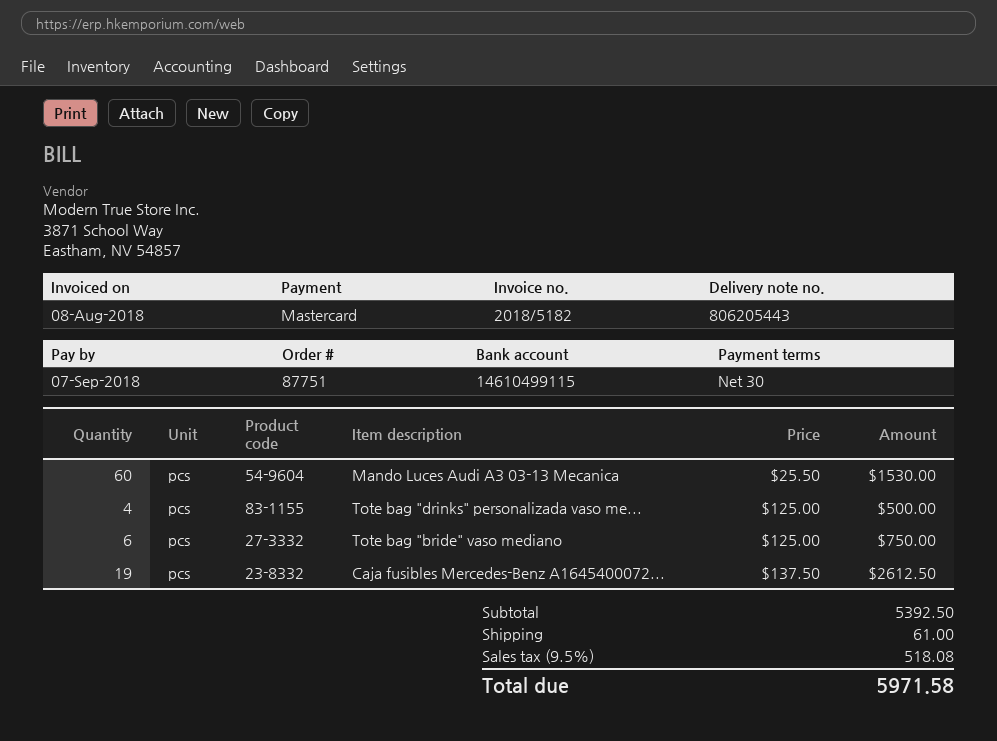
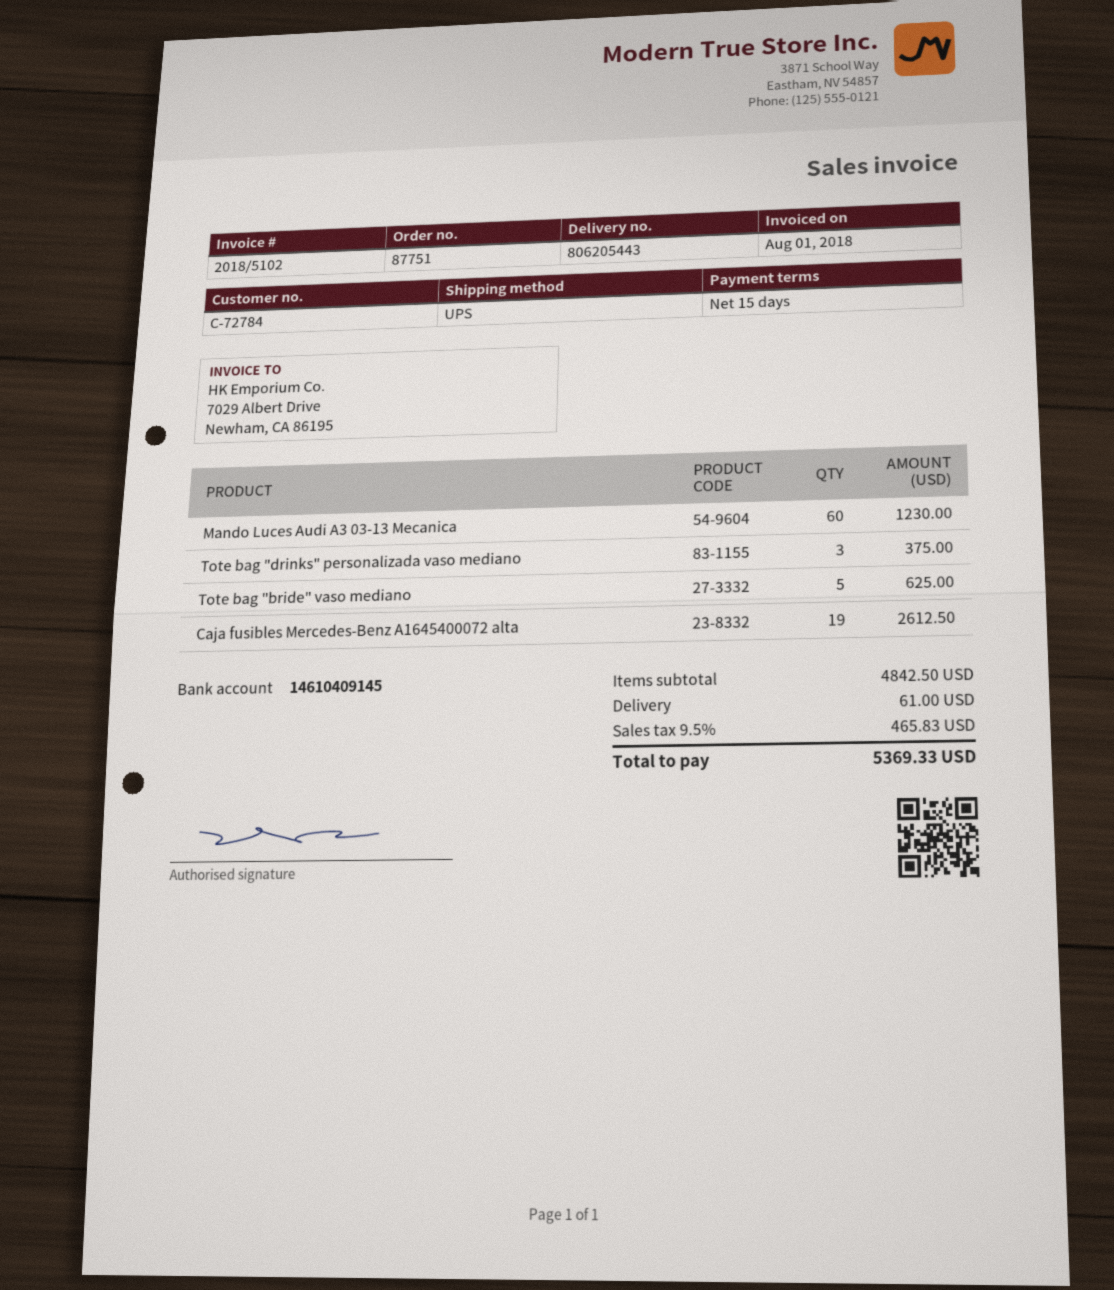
invoice number: 2018/5182 -> 2018/5102
invoice date: 2018-08-08 -> 2018-08-01
payment terms: 30 days -> 15 days
bank account: 14610499115 -> 14610409145
Mando Luces Audi A3 03-13 Mecanica: 60 for 1530.00 -> 60 for 1230.00
Tote bag "drinks" personalizada vaso me...: 4 for 500.00 -> 3 for 375.00
Tote bag "bride" vaso mediano: 6 for 750.00 -> 5 for 625.00
subtotal: 5392.50 -> 4842.50
tax: 9.5% = 518.08 -> 9.5% = 465.83
total: 5971.58 -> 5369.33

